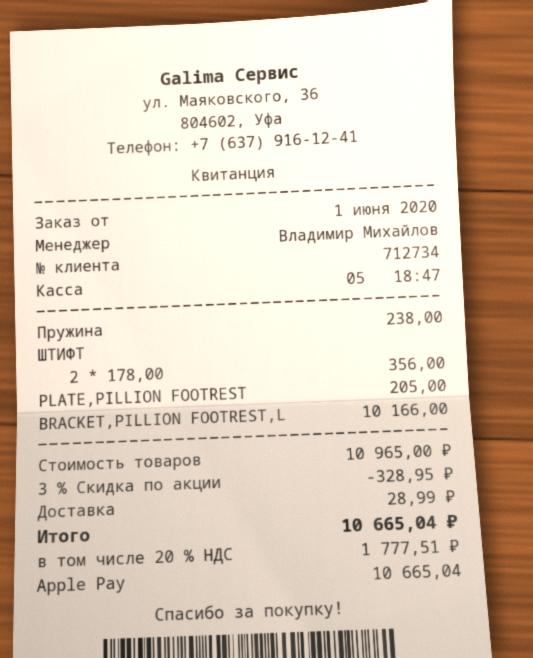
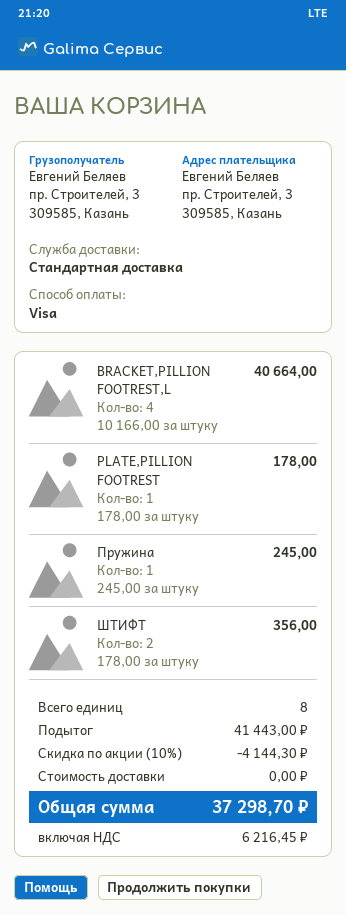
payment method: Apple Pay -> Visa
Пружина: 1 x 238.00 = 238.00 -> 1 x 245.00 = 245.00
PLATE,PILLION FOOTREST: 1 x 205.00 = 205.00 -> 1 x 178.00 = 178.00
BRACKET,PILLION FOOTREST,L: 1 x 10166.00 = 10166.00 -> 4 x 10166.00 = 40664.00
subtotal: 10965.00 -> 41443.00
discount: 3% = 328.95 -> 10% = 4144.30
shipping: 28.99 -> 0.00
tax: 1777.51 -> 6216.45
total: 10665.04 -> 37298.70

